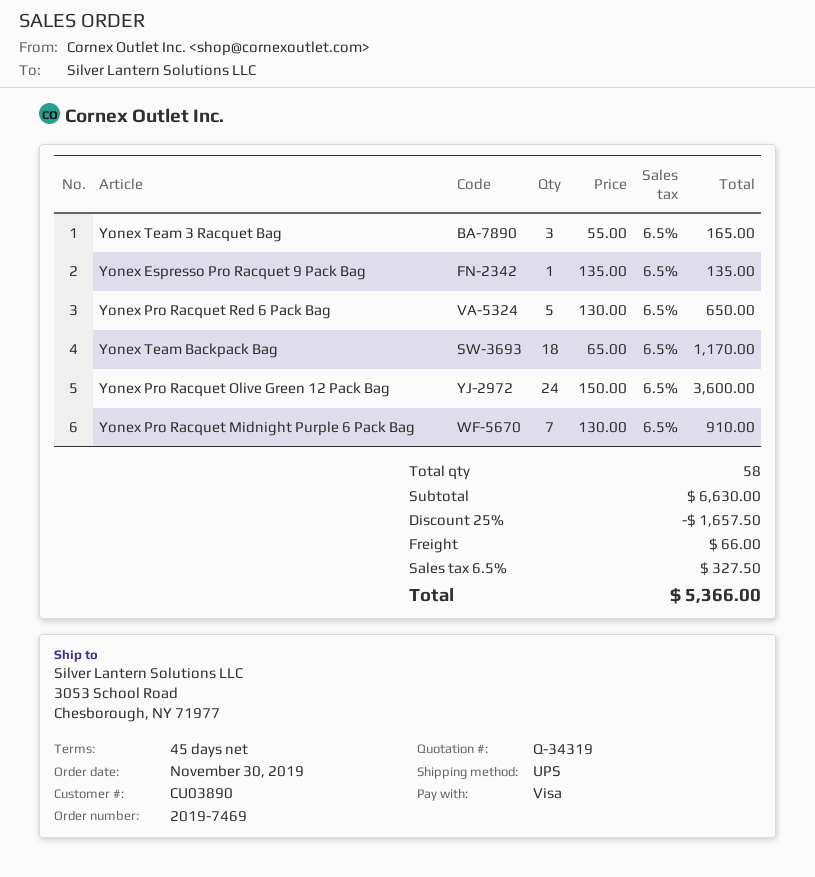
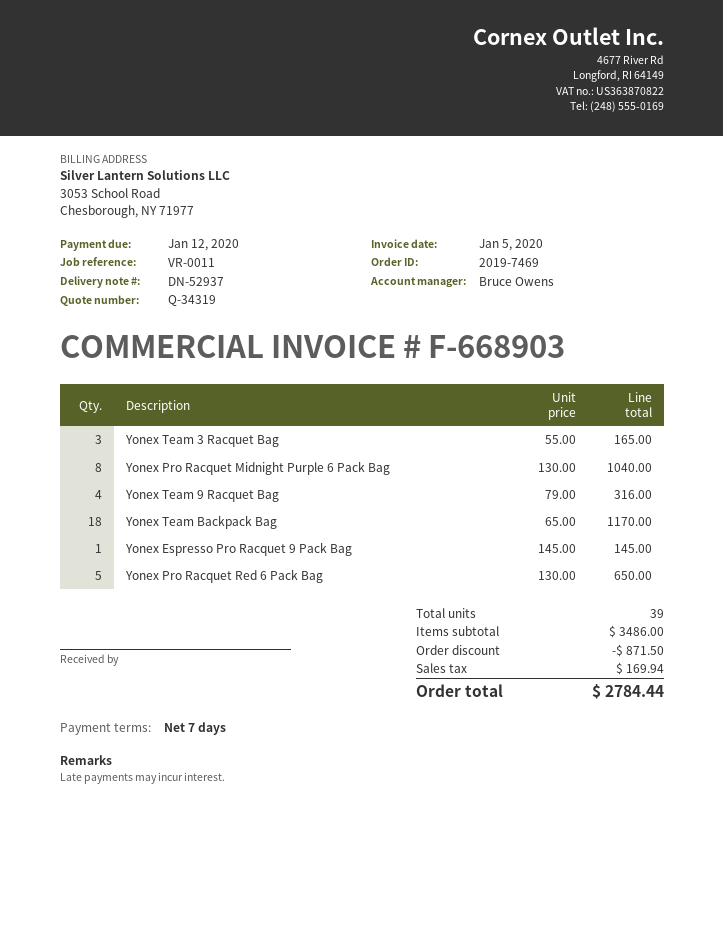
payment terms: 45 days -> 7 days
Yonex Espresso Pro Racquet 9 Pack Bag: 1 x 135.00 = 135.00 -> 1 x 145.00 = 145.00
Yonex Pro Racquet Olive Green 12 Pack Bag: 24 x 150.00 = 3600.00 -> none
Yonex Pro Racquet Midnight Purple 6 Pack Bag: 7 x 130.00 = 910.00 -> 8 x 130.00 = 1040.00
Yonex Team 9 Racquet Bag: none -> 4 x 79.00 = 316.00
total quantity: 58 -> 39
subtotal: 6630.00 -> 3486.00
discount: 1657.50 -> 871.50
shipping: 66.00 -> none
tax: 327.50 -> 169.94
total: 5366.00 -> 2784.44

